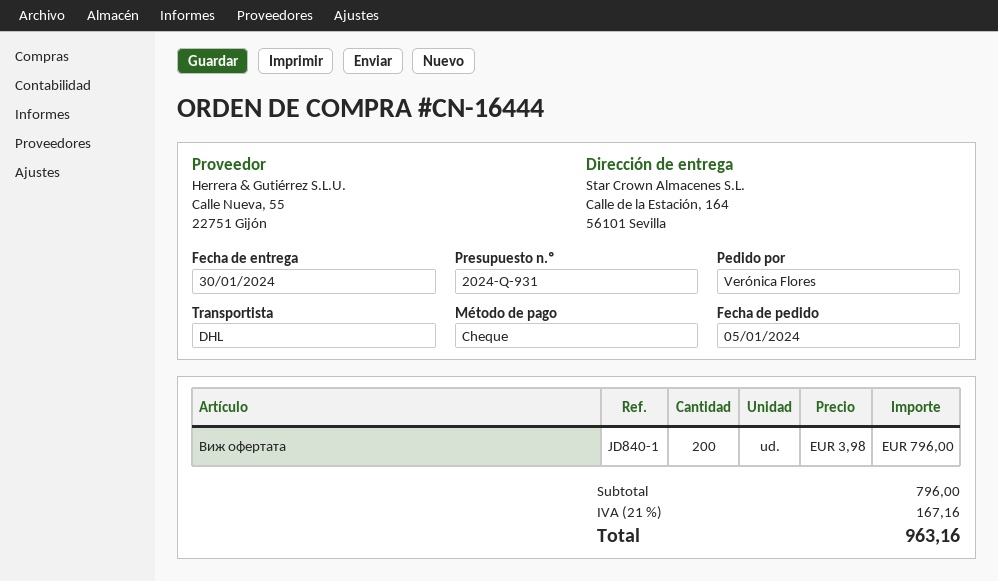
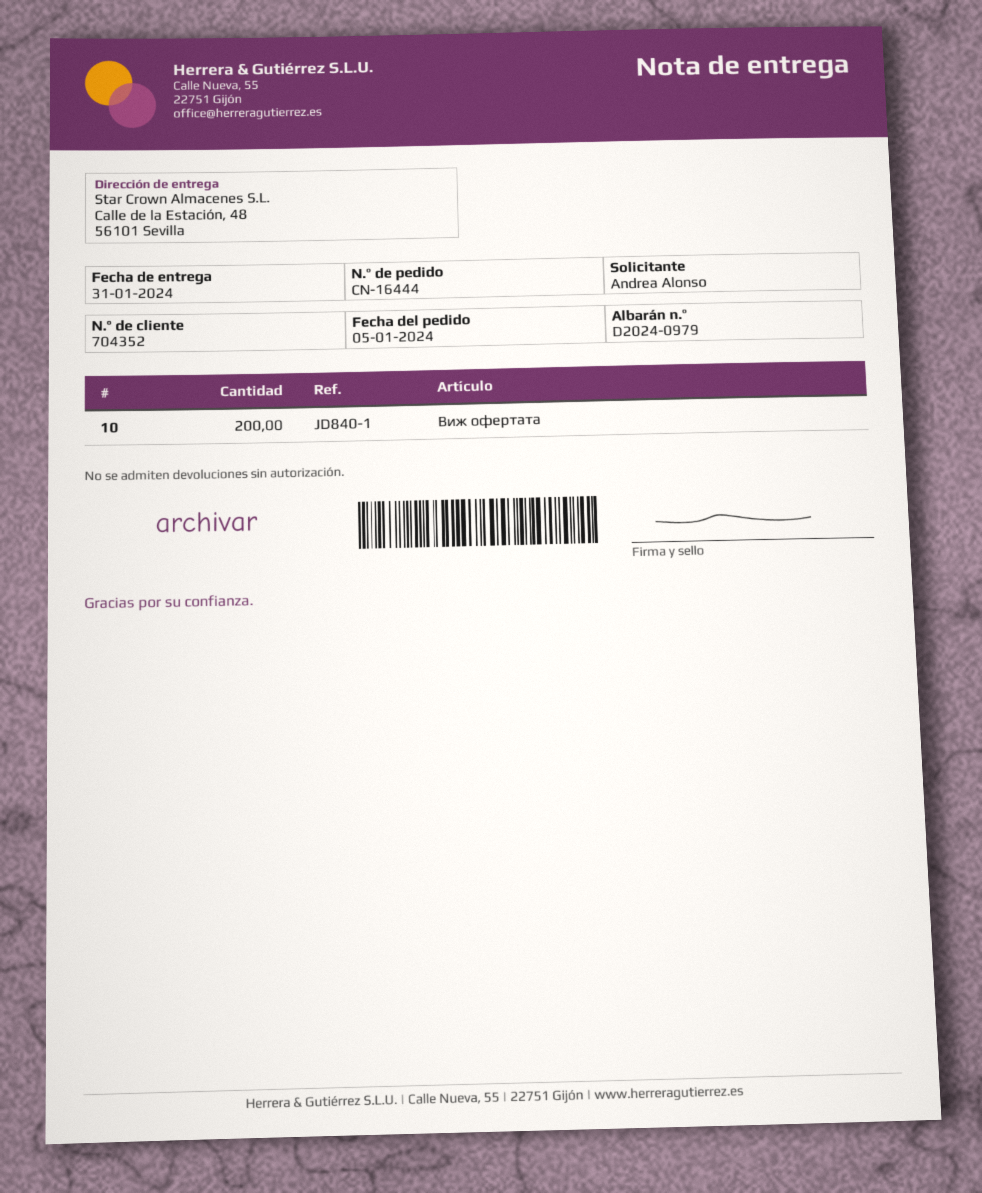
delivery date: 2024-01-30 -> 2024-01-31
ordered by: Verónica Flores -> Andrea Alonso
ship to: Calle de la Estación, 164, 56101 Sevilla -> Calle de la Estación, 48, 56101 Sevilla

